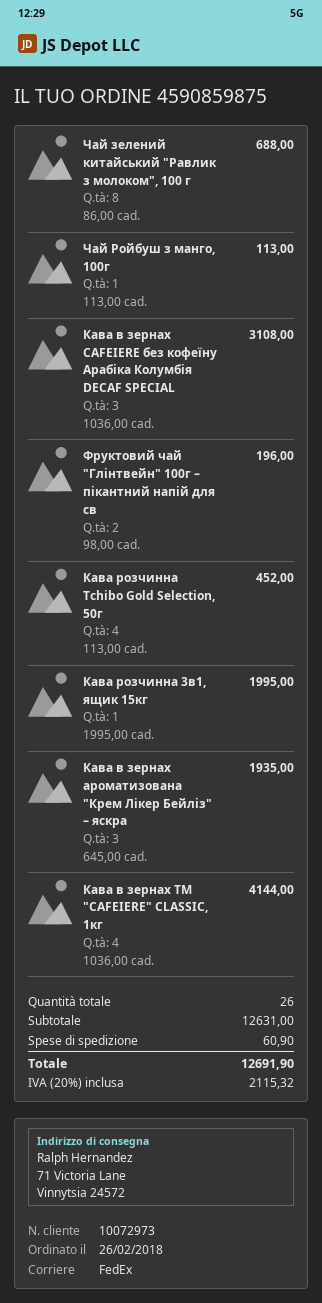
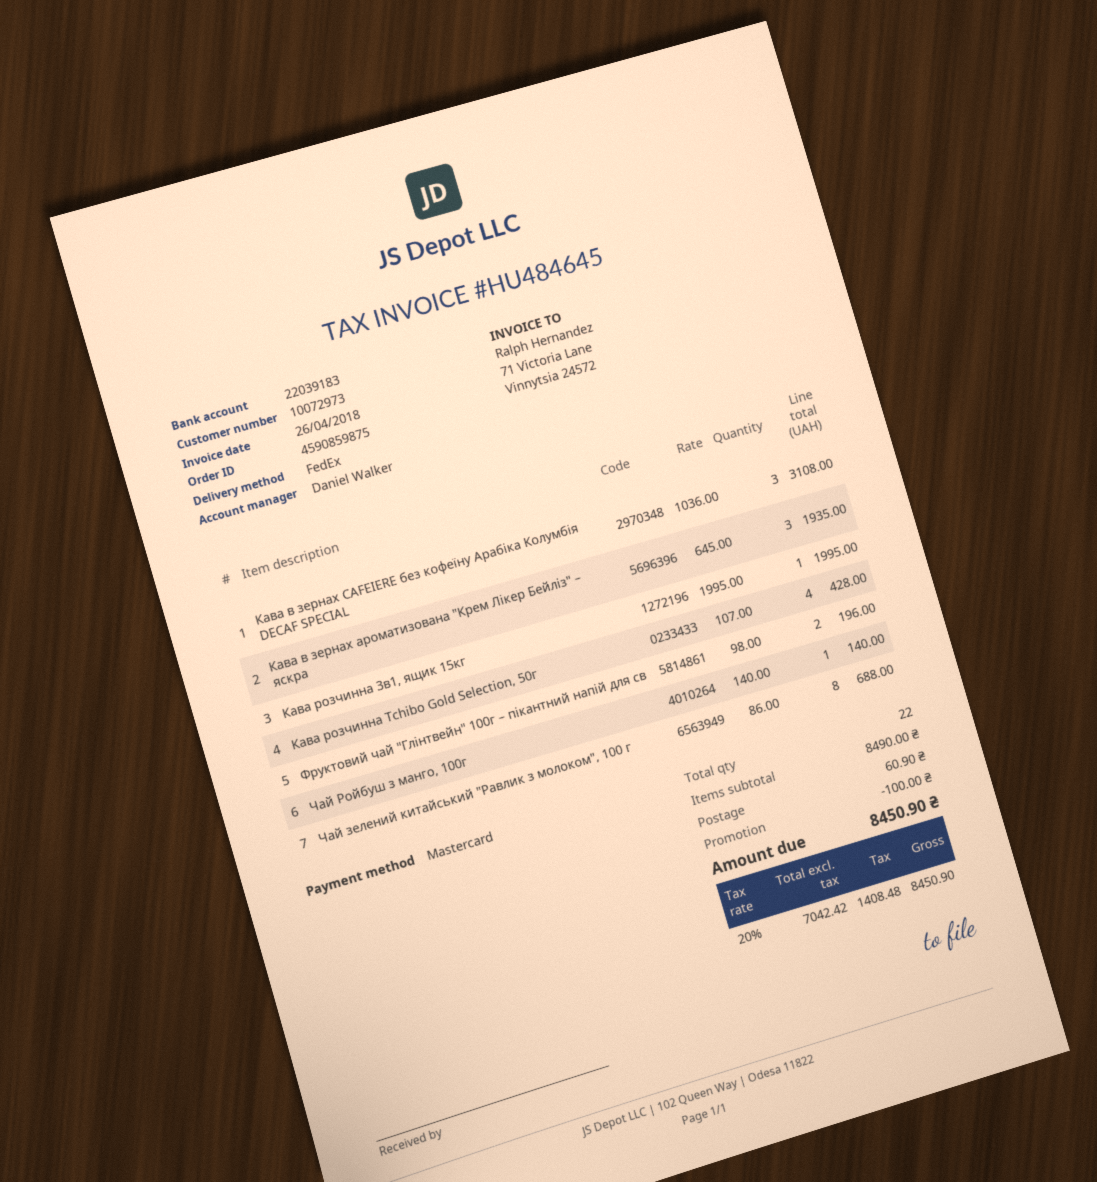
Чай Ройбуш з манго, 100г: 1 x 113.00 = 113.00 -> 1 x 140.00 = 140.00
Кава розчинна Tchibo Gold Selection, 50г: 4 x 113.00 = 452.00 -> 4 x 107.00 = 428.00
Кава в зернах ТМ "CAFEIERE" CLASSIC, 1кг: 4 x 1036.00 = 4144.00 -> none
total quantity: 26 -> 22
subtotal: 12631.00 -> 8490.00
discount: none -> 100.00
tax: 20% = 2115.32 -> 20% = 1408.48
total: 12691.90 -> 8450.90

